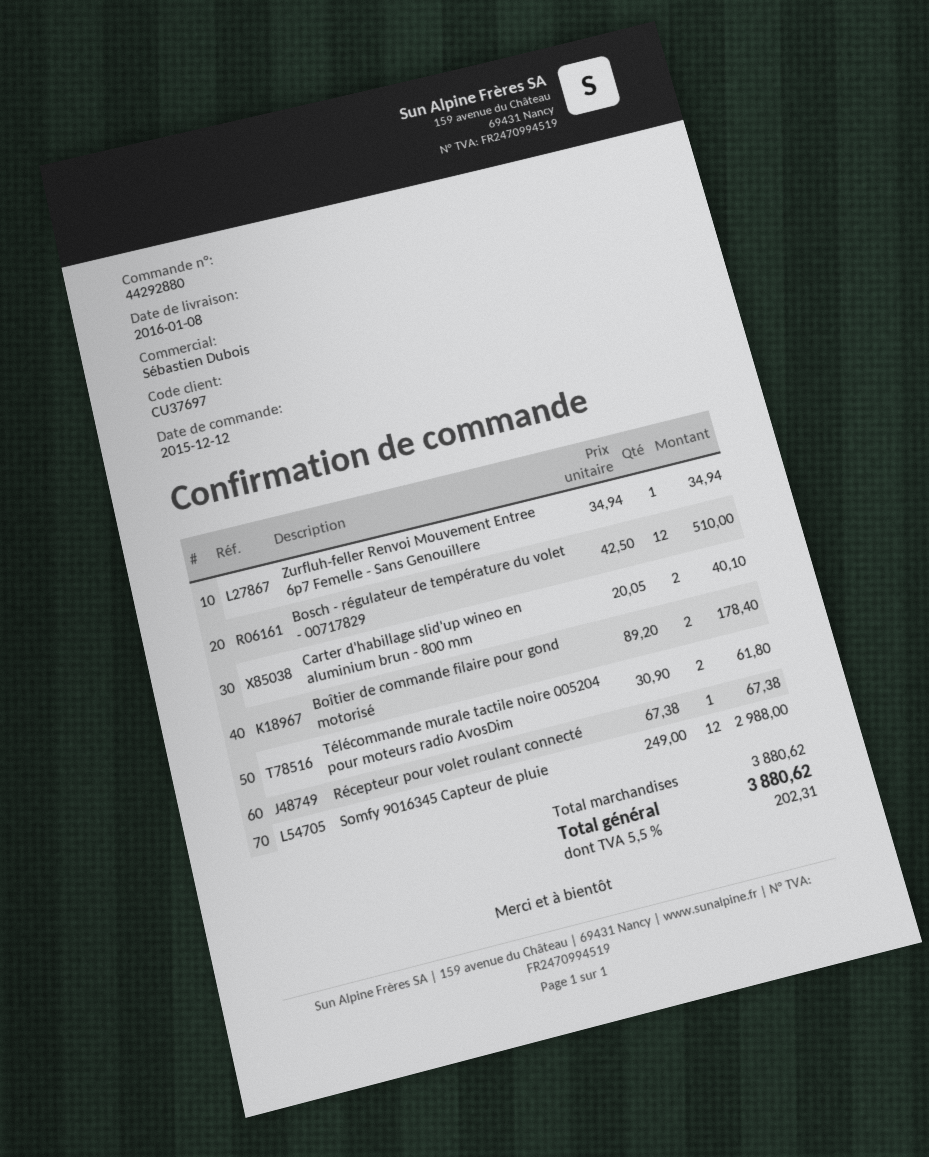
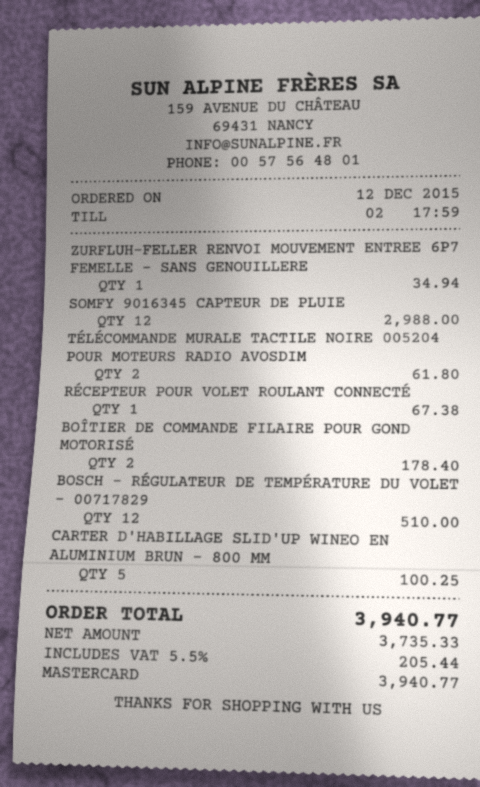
Carter d'habillage slid'up wineo en aluminium brun - 800 mm: 2 for 40.10 -> 5 for 100.25
tax: 5.5% = 202.31 -> 5.5% = 205.44
total: 3880.62 -> 3940.77

